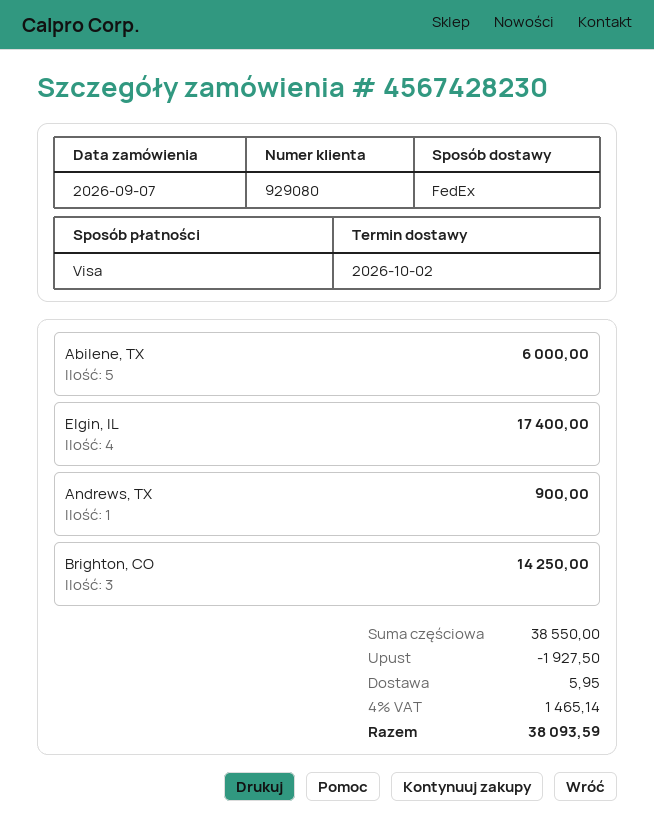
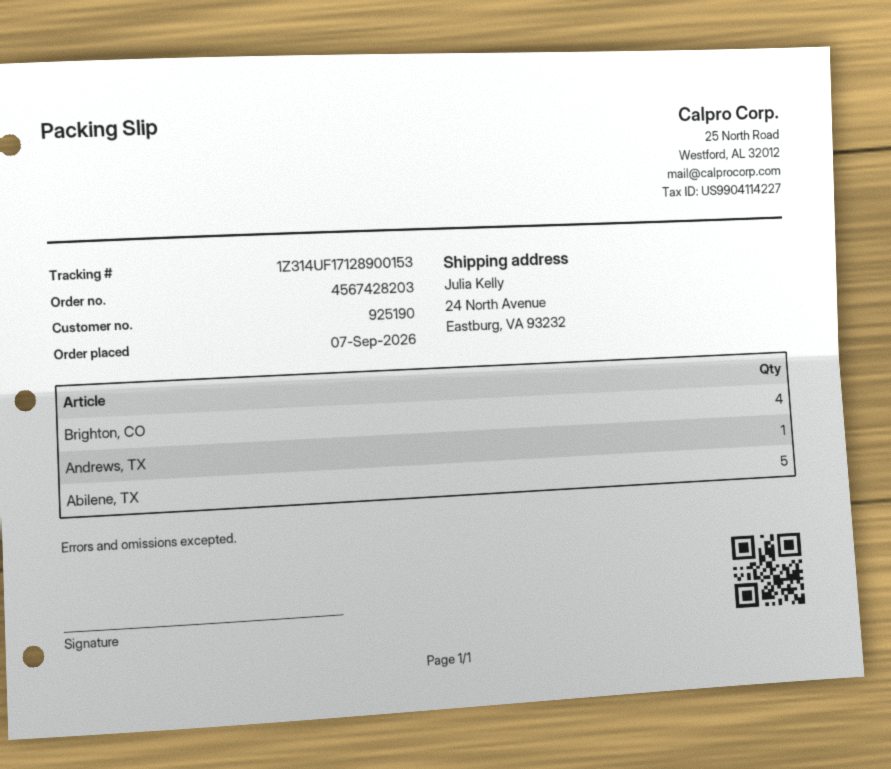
order number: 4567428230 -> 4567428203
customer number: 929080 -> 925190
Elgin, IL: 4 -> none
Brighton, CO: 3 -> 4

